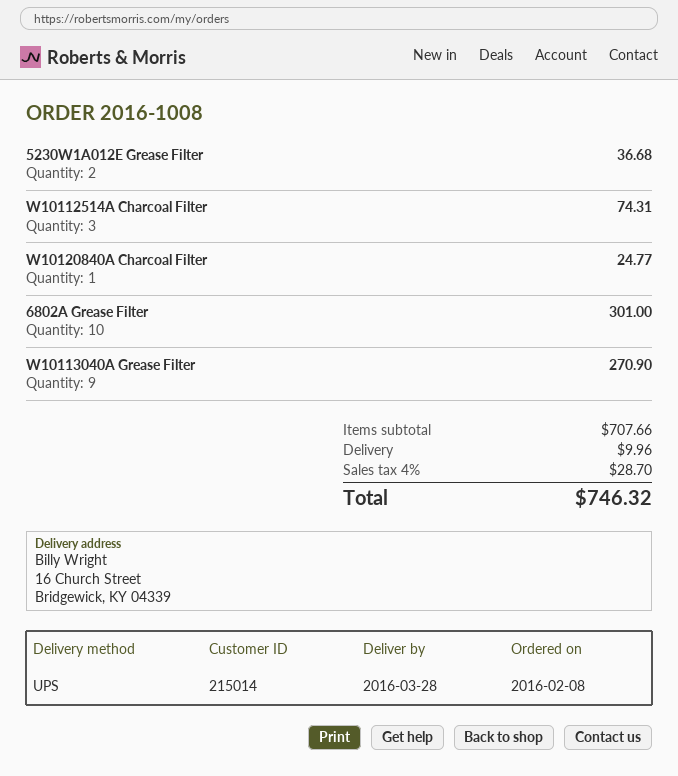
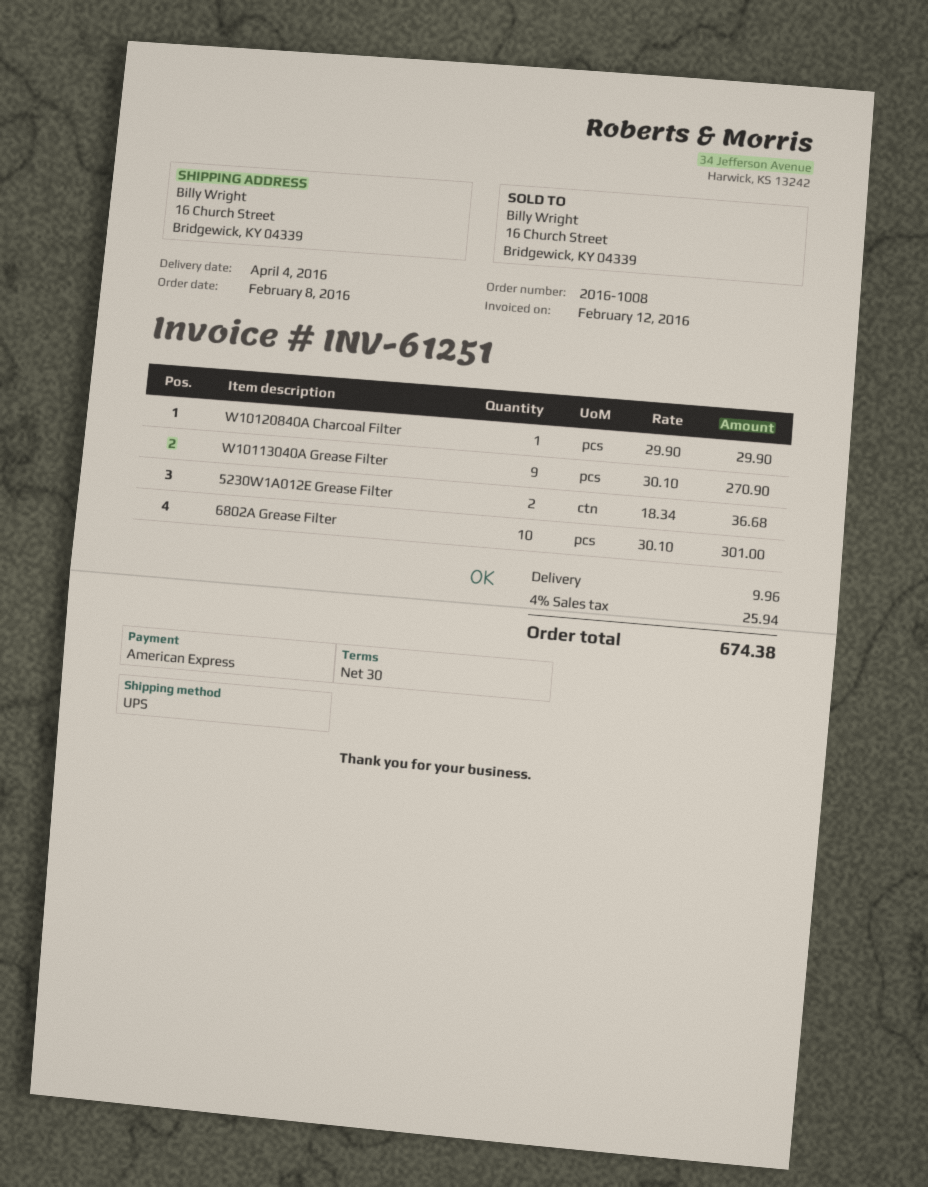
delivery date: 2016-03-28 -> 2016-04-04
W10112514A Charcoal Filter: 3 for 74.31 -> none
W10120840A Charcoal Filter: 1 for 24.77 -> 1 for 29.90
tax: 4% = 28.70 -> 4% = 25.94
total: 746.32 -> 674.38

